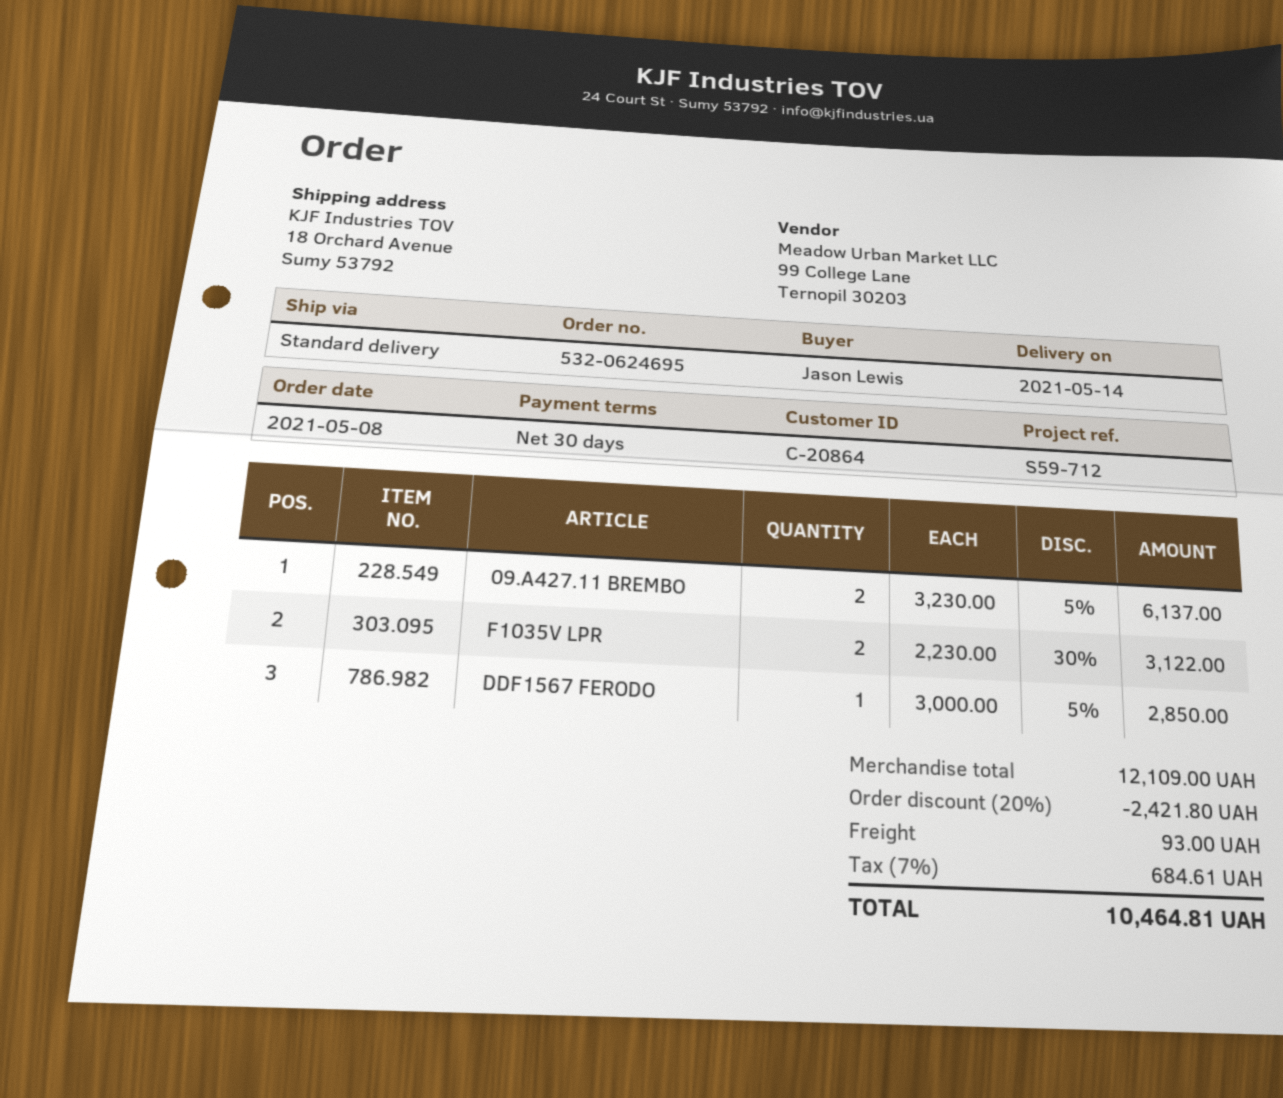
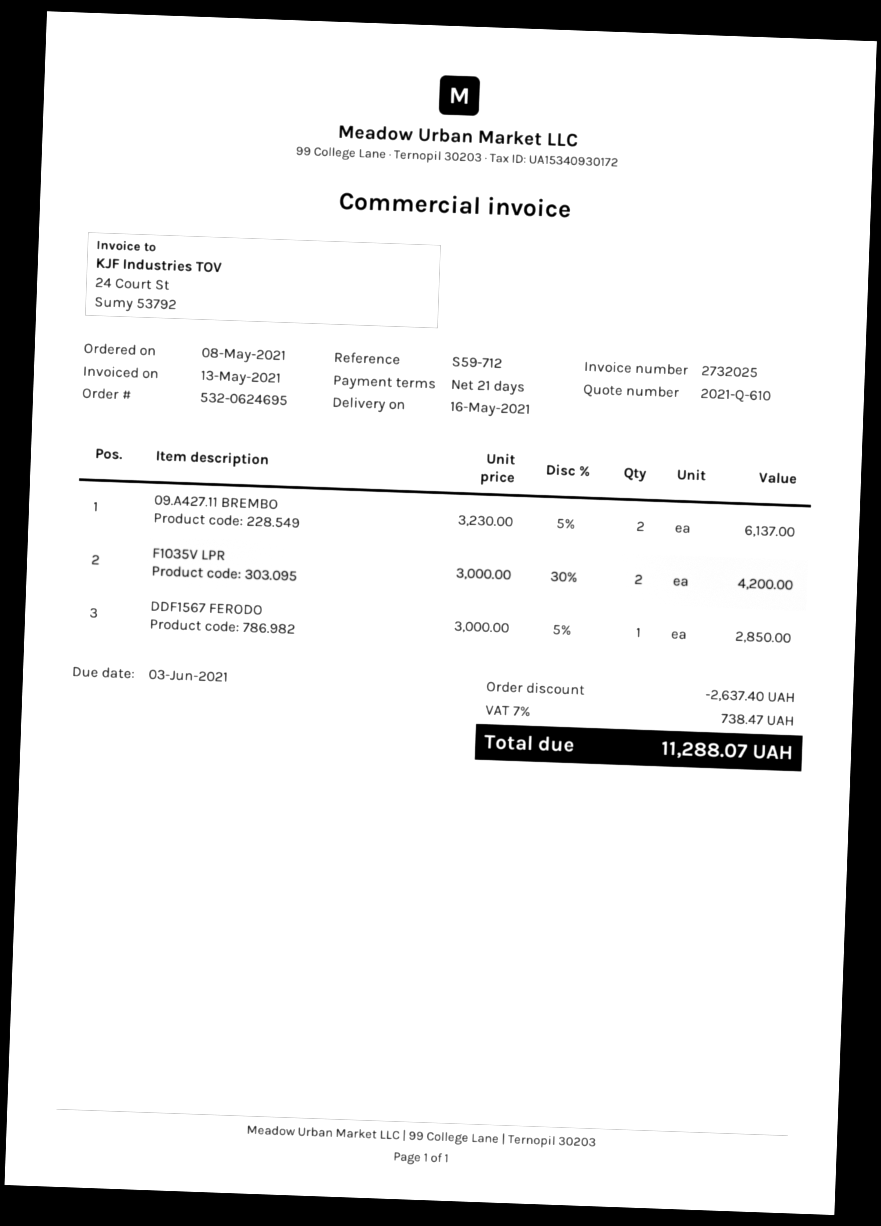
delivery date: 2021-05-14 -> 2021-05-16
payment terms: 30 days -> 21 days
F1035V LPR: 2 x 2230.00 - 30% = 3122.00 -> 2 x 3000.00 - 30% = 4200.00
discount: 2421.80 -> 2637.40
shipping: 93.00 -> none
tax: 7% = 684.61 -> 7% = 738.47
total: 10464.81 -> 11288.07

